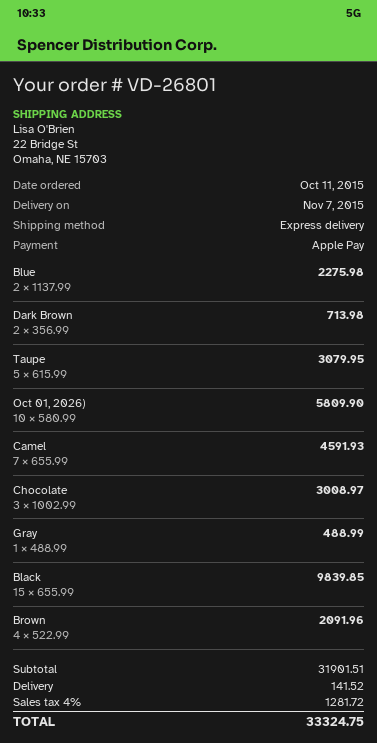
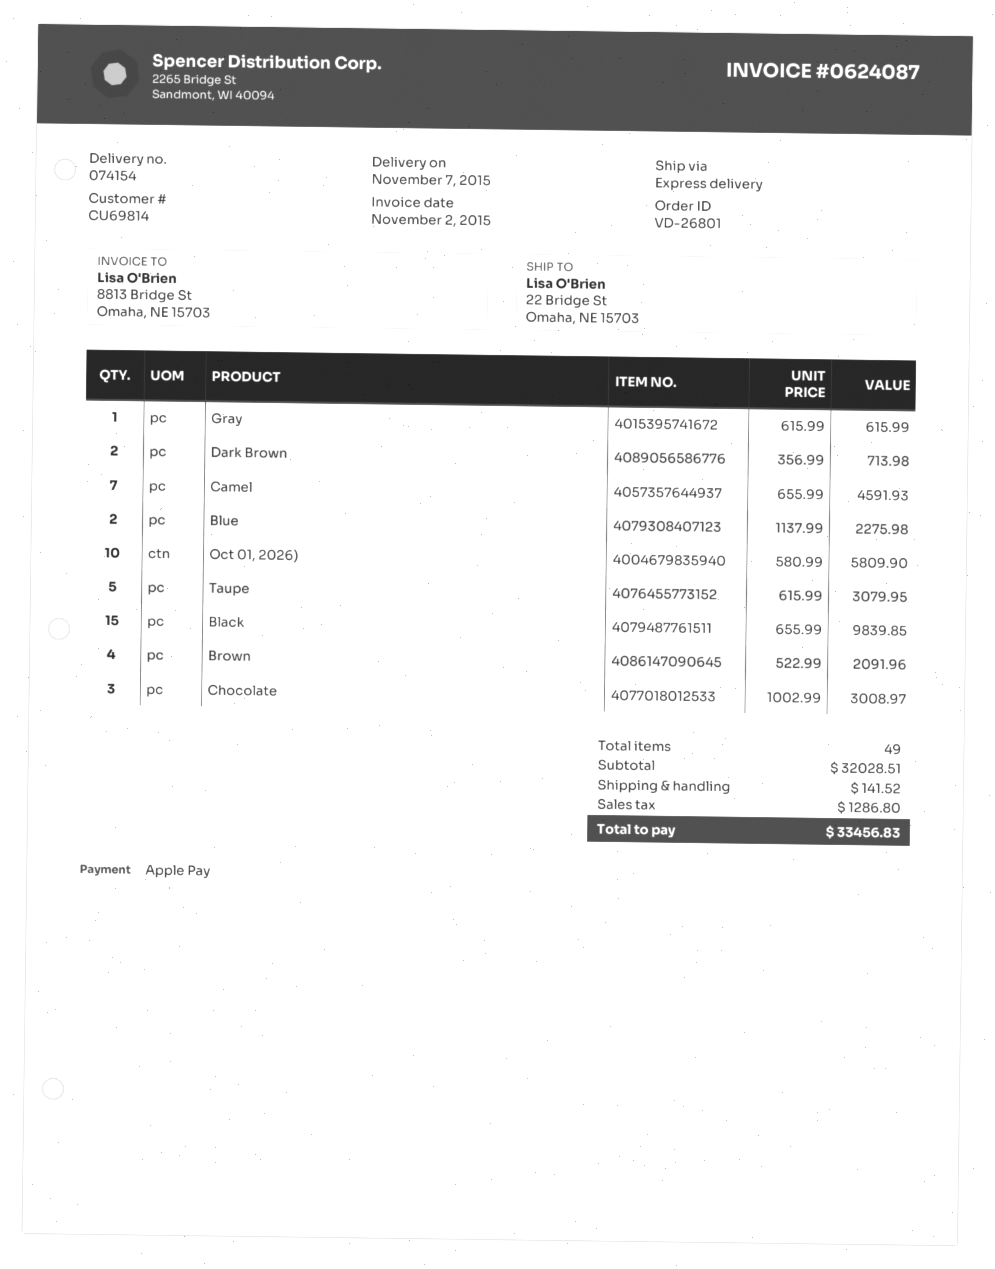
Gray: 1 x 488.99 = 488.99 -> 1 x 615.99 = 615.99
subtotal: 31901.51 -> 32028.51
tax: 1281.72 -> 1286.80
total: 33324.75 -> 33456.83

